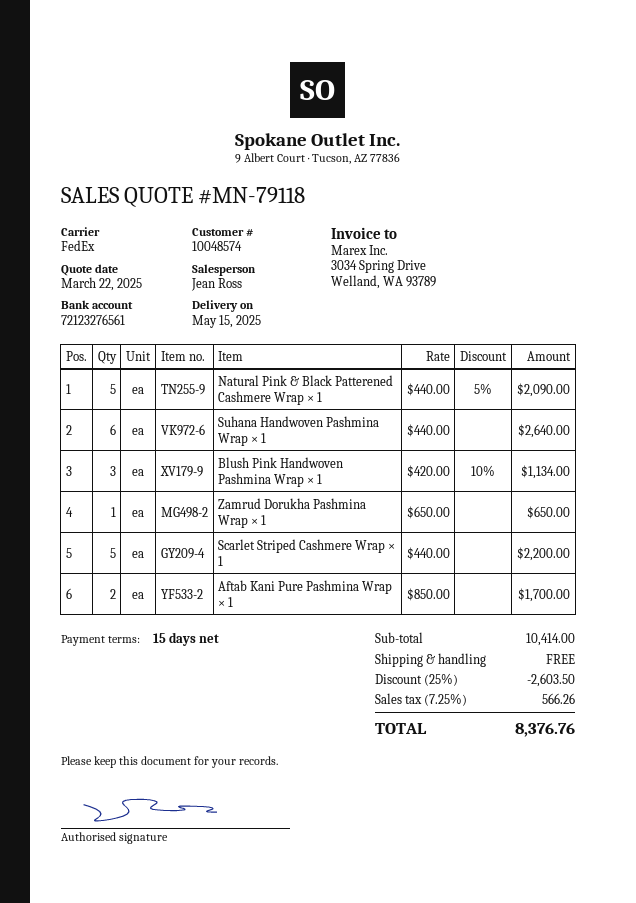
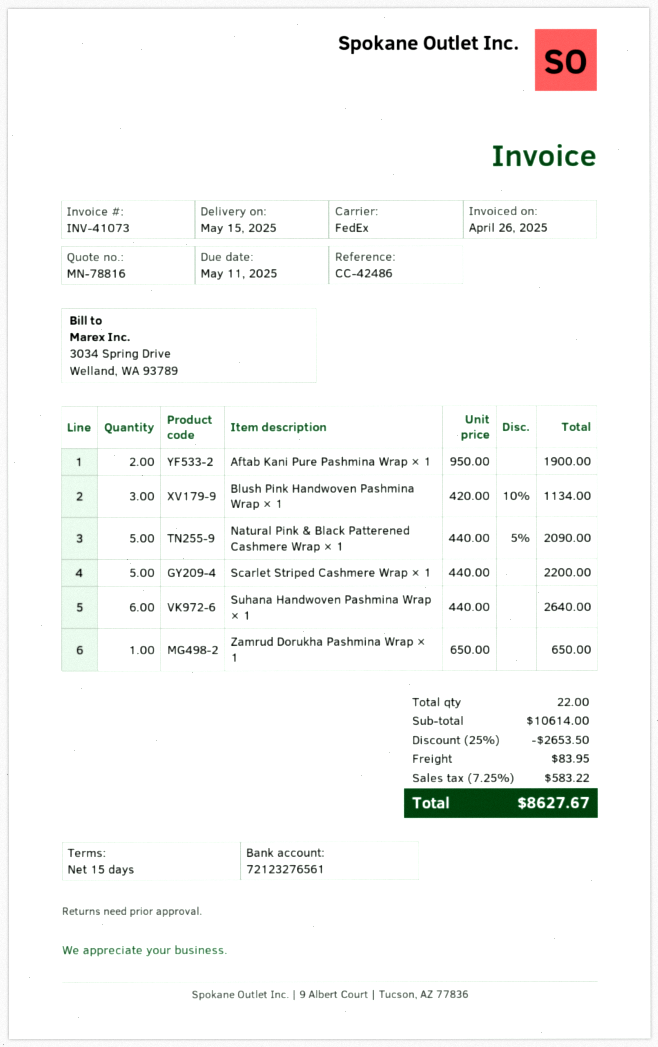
quote number: MN-79118 -> MN-78816
Aftab Kani Pure Pashmina Wrap × 1: 2 x 850.00 = 1700.00 -> 2 x 950.00 = 1900.00
subtotal: 10414.00 -> 10614.00
discount: 25% = 2603.50 -> 25% = 2653.50
shipping: 0.00 -> 83.95
tax: 7.25% = 566.26 -> 7.25% = 583.22
total: 8376.76 -> 8627.67

